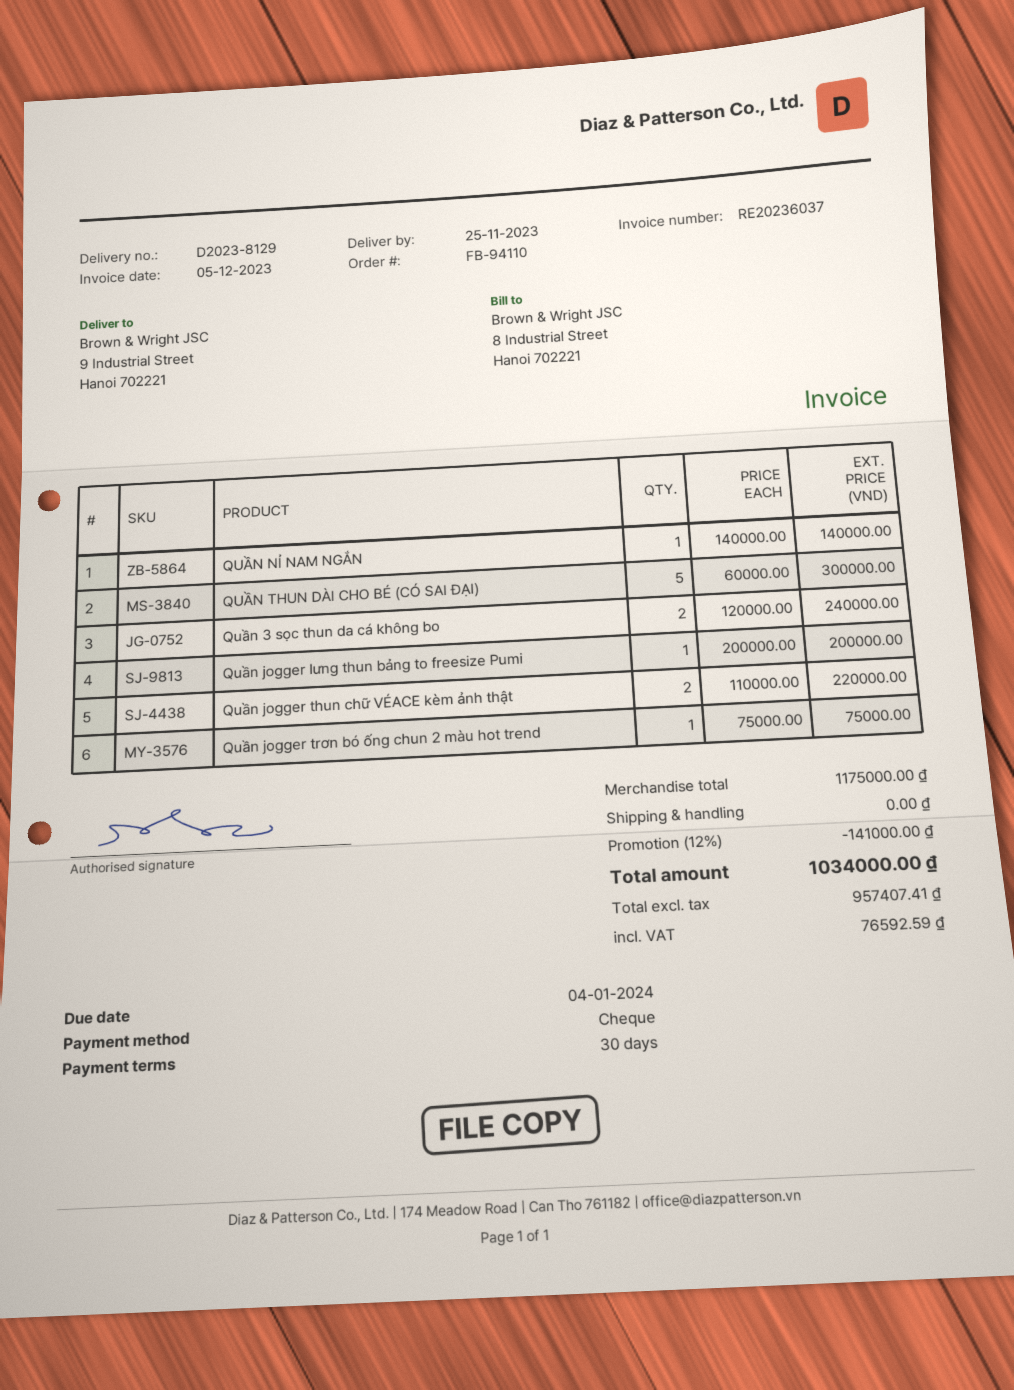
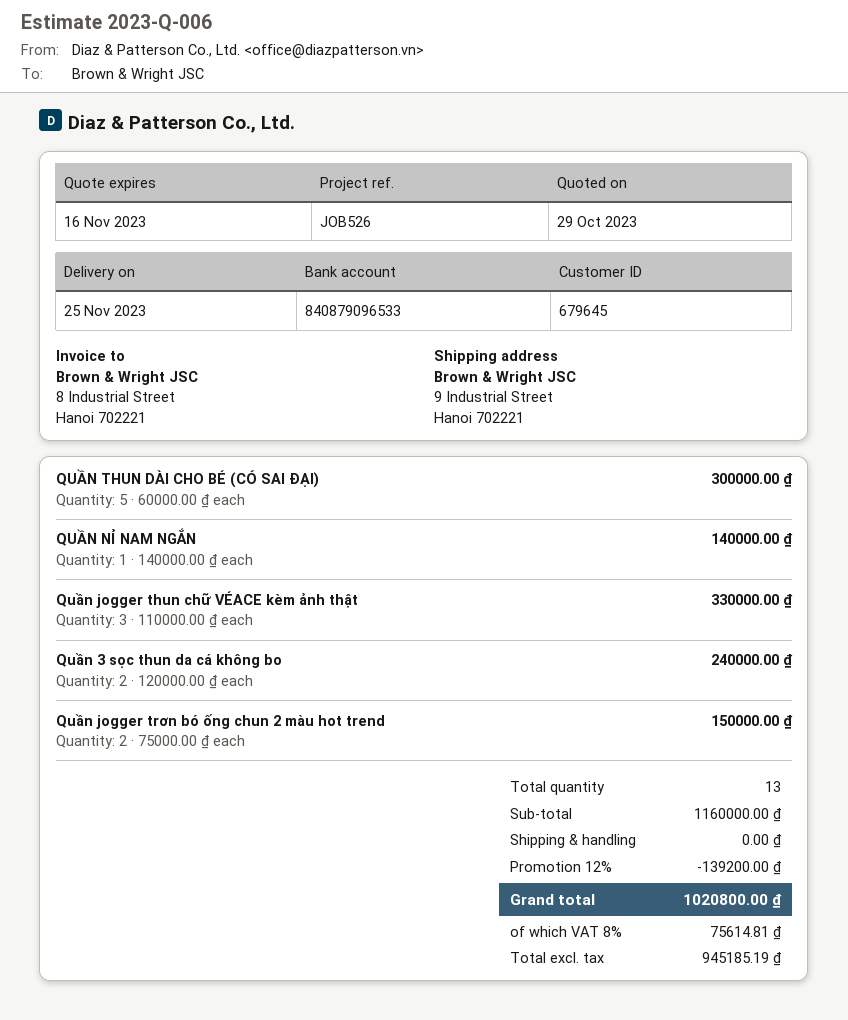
Quần jogger lưng thun bảng to freesize Pumi: 1 x 200000.00 = 200000.00 -> none
Quần jogger thun chữ VÉACE kèm ảnh thật: 2 x 110000.00 = 220000.00 -> 3 x 110000.00 = 330000.00
Quần jogger trơn bó ống chun 2 màu hot trend: 1 x 75000.00 = 75000.00 -> 2 x 75000.00 = 150000.00
subtotal: 1175000.00 -> 1160000.00
discount: 12% = 141000.00 -> 12% = 139200.00
net: 957407.41 -> 945185.19
tax: 76592.59 -> 75614.81
total: 1034000.00 -> 1020800.00

